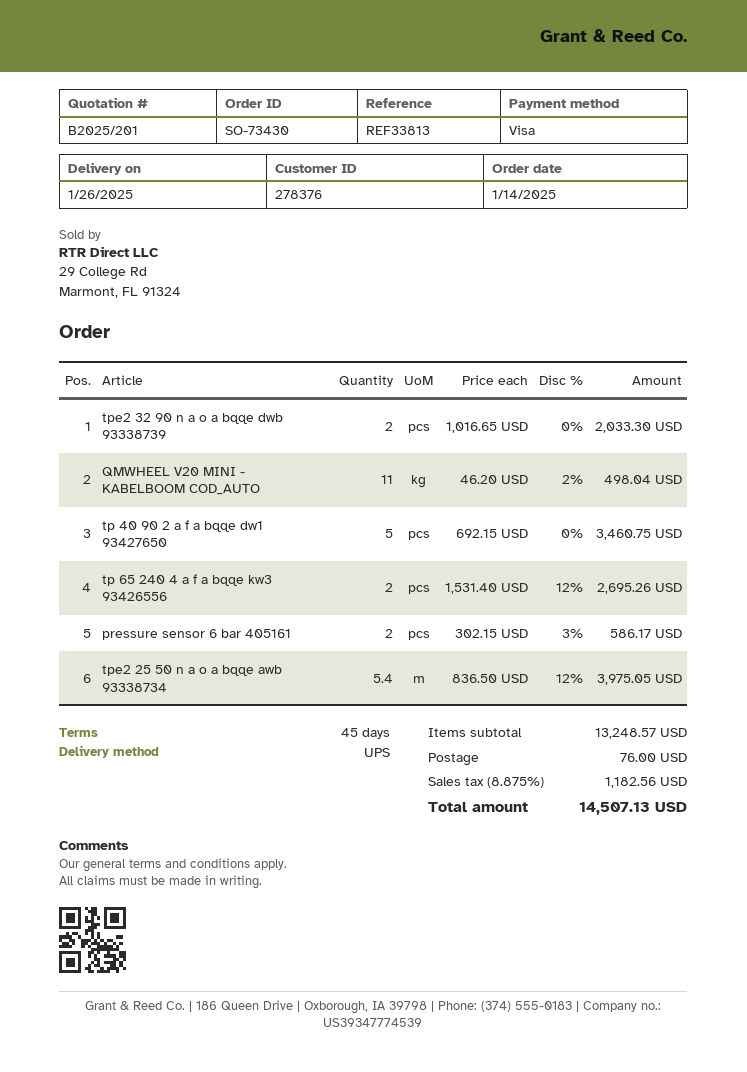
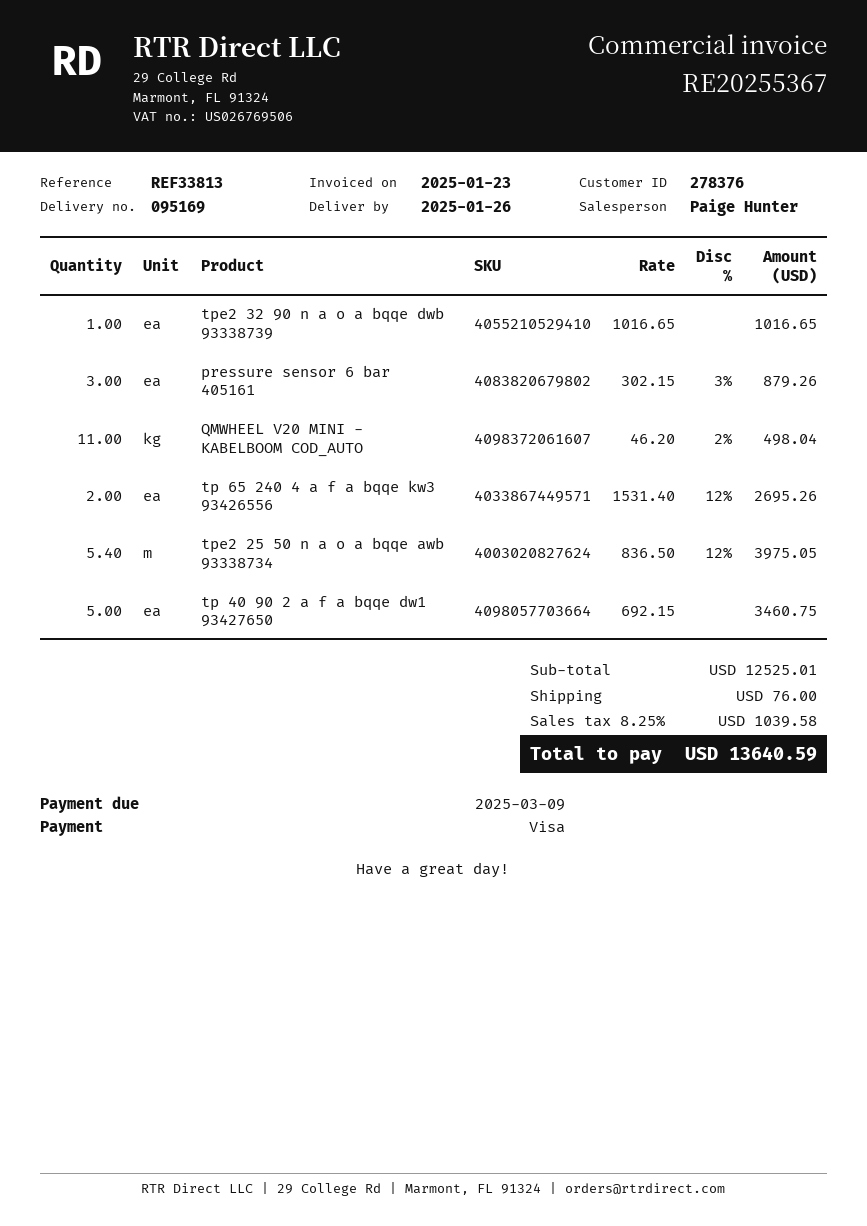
tpe2 32 90 n a o a bqqe dwb 93338739: 2 x 1016.65 = 2033.30 -> 1 x 1016.65 = 1016.65
pressure sensor 6 bar 405161: 2 x 302.15 - 3% = 586.17 -> 3 x 302.15 - 3% = 879.26
subtotal: 13248.57 -> 12525.01
tax: 8.875% = 1182.56 -> 8.25% = 1039.58
total: 14507.13 -> 13640.59

